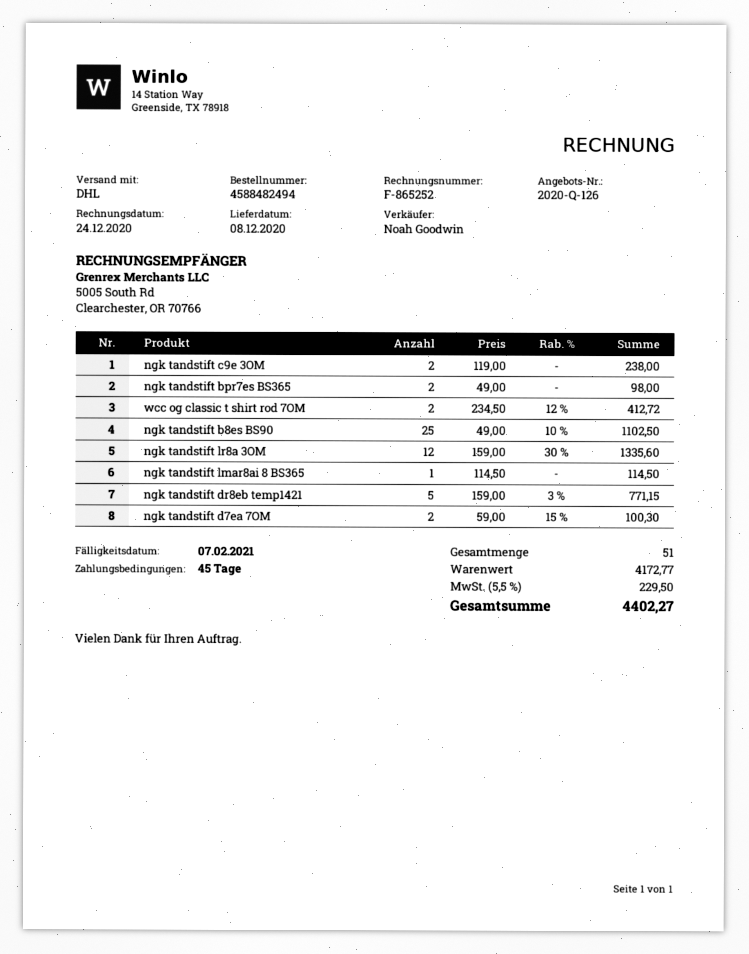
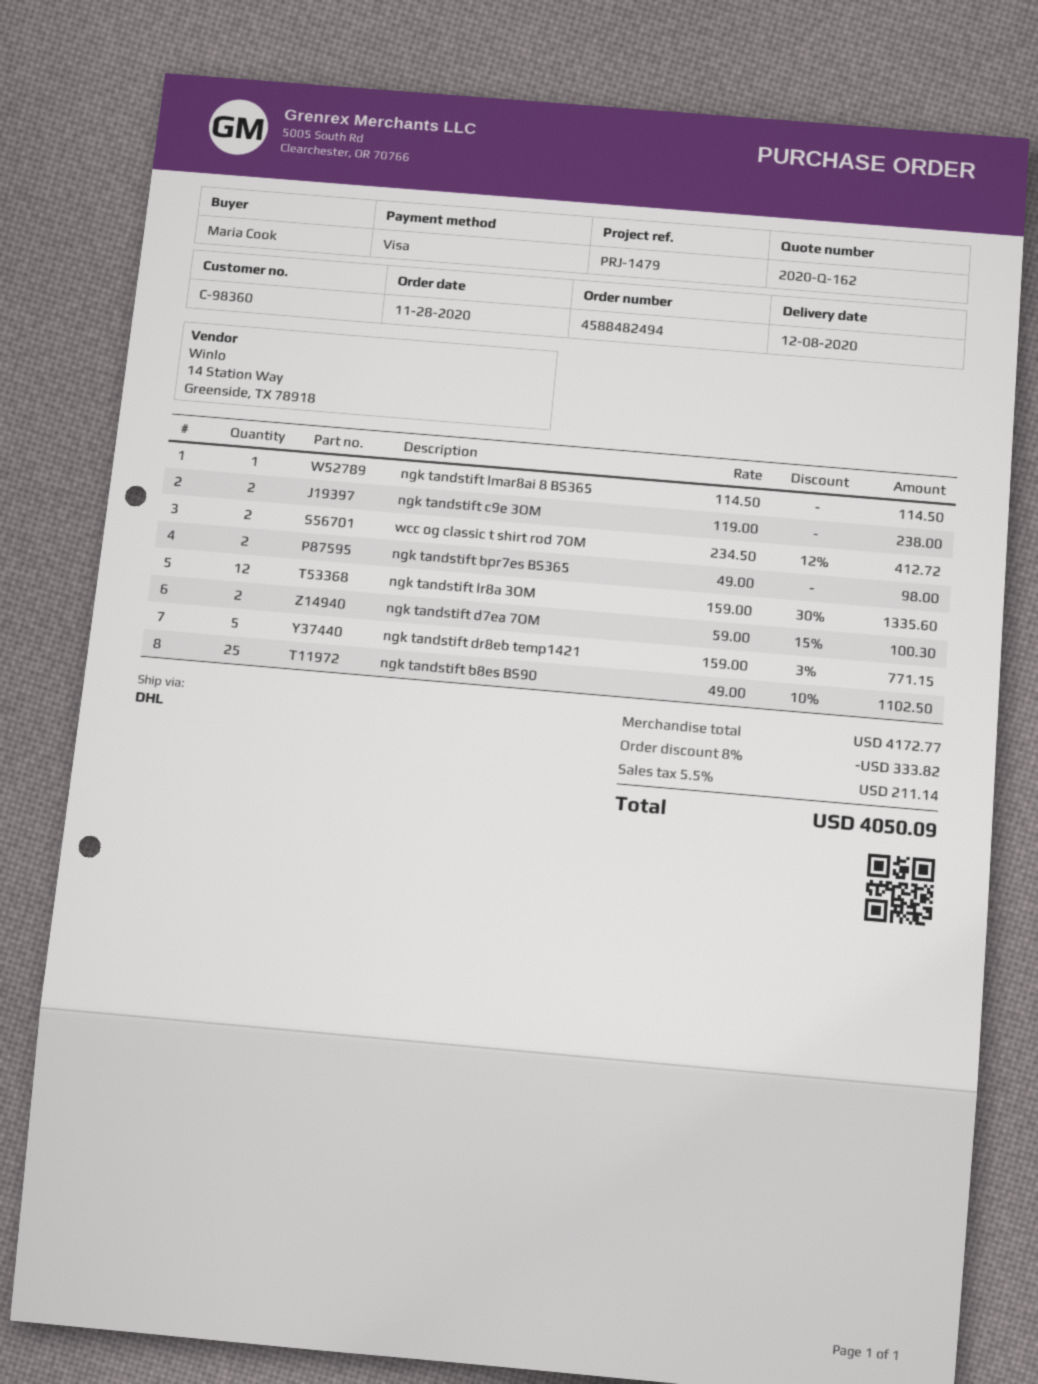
quote number: 2020-Q-126 -> 2020-Q-162
discount: none -> 8% = 333.82
tax: 5.5% = 229.50 -> 5.5% = 211.14
total: 4402.27 -> 4050.09

